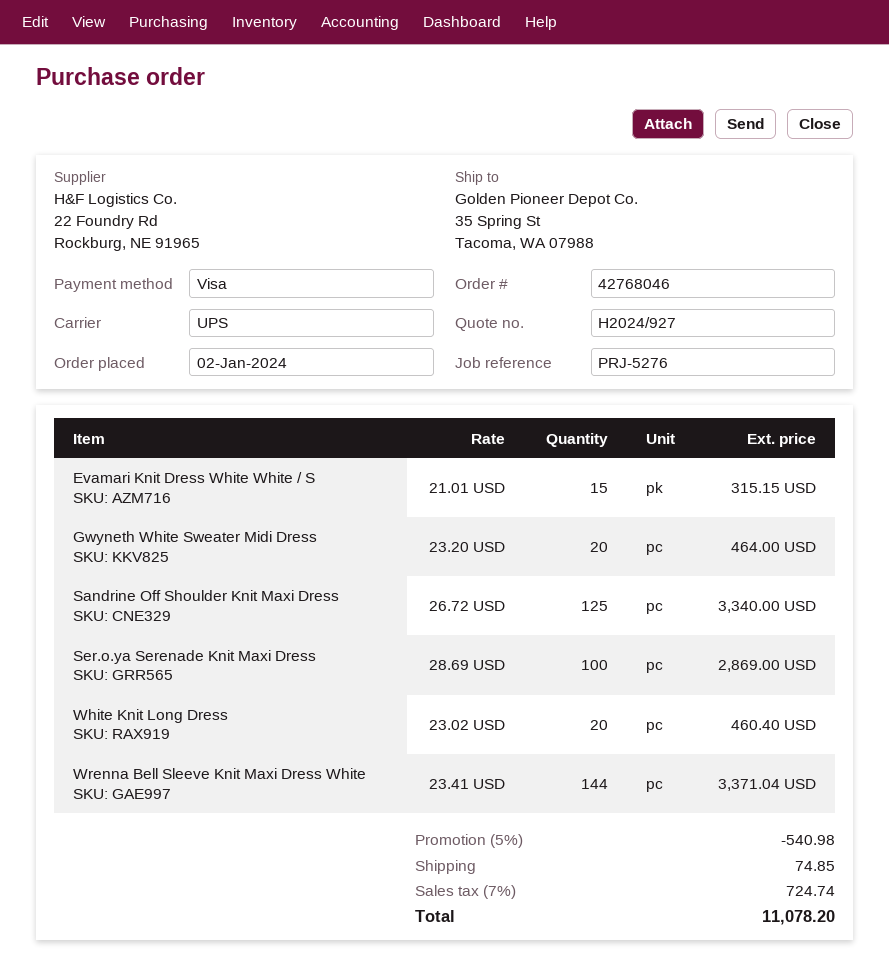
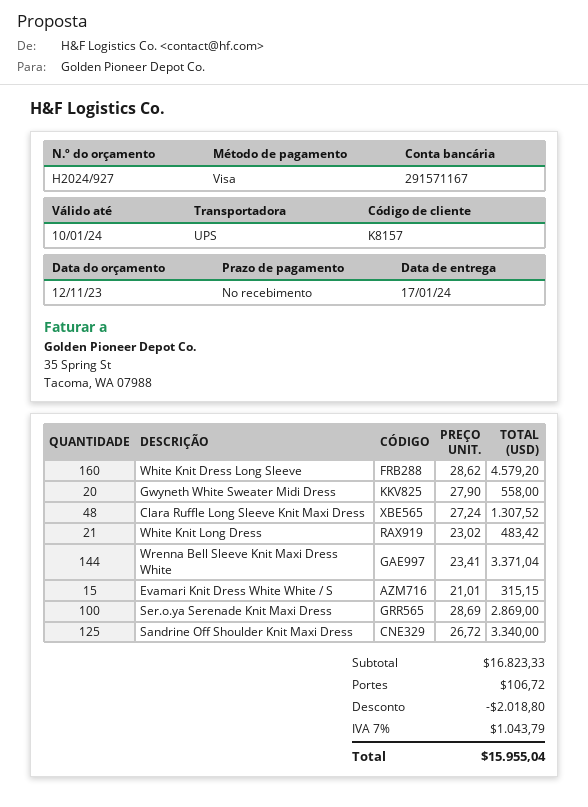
Gwyneth White Sweater Midi Dress: 20 x 23.20 = 464.00 -> 20 x 27.90 = 558.00
White Knit Long Dress: 20 x 23.02 = 460.40 -> 21 x 23.02 = 483.42
White Knit Dress Long Sleeve: none -> 160 x 28.62 = 4579.20
Clara Ruffle Long Sleeve Knit Maxi Dress: none -> 48 x 27.24 = 1307.52
discount: 540.98 -> 2018.80
shipping: 74.85 -> 106.72
tax: 7% = 724.74 -> 7% = 1043.79
total: 11078.20 -> 15955.04

